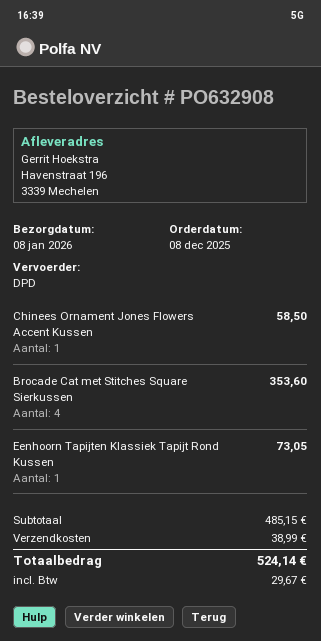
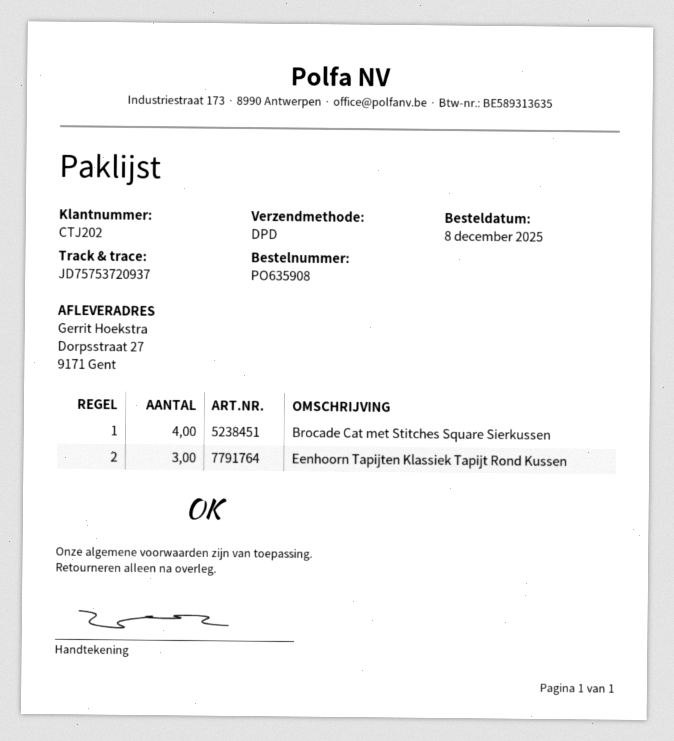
order number: PO632908 -> PO635908
ship to: Havenstraat 196, 3339 Mechelen -> Dorpsstraat 27, 9171 Gent
Chinees Ornament Jones Flowers Accent Kussen: 1 -> none
Eenhoorn Tapijten Klassiek Tapijt Rond Kussen: 1 -> 3

